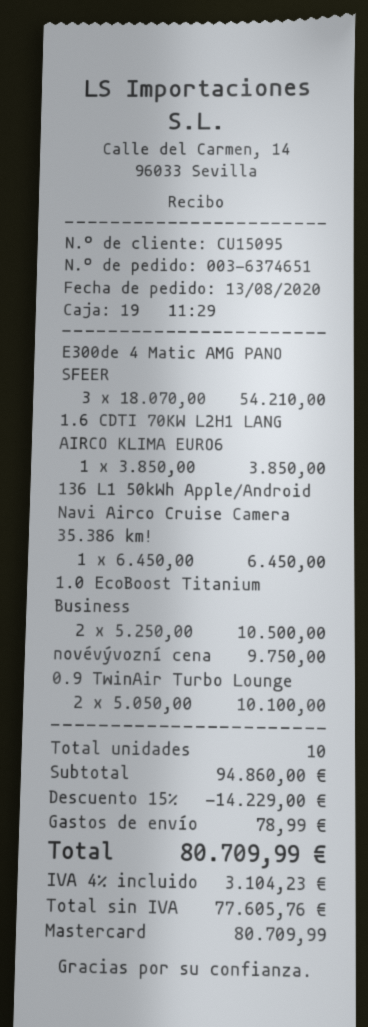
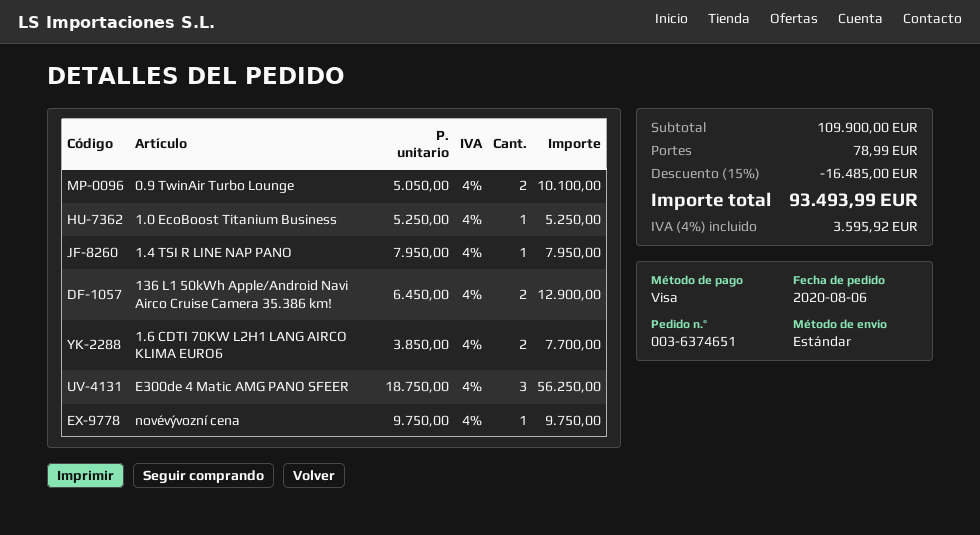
order date: 2020-08-13 -> 2020-08-06
payment method: Mastercard -> Visa
E300de 4 Matic AMG PANO SFEER: 3 x 18070.00 = 54210.00 -> 3 x 18750.00 = 56250.00
1.6 CDTI 70KW L2H1 LANG AIRCO KLIMA EURO6: 1 x 3850.00 = 3850.00 -> 2 x 3850.00 = 7700.00
136 L1 50kWh Apple/Android Navi Airco Cruise Camera 35.386 km!: 1 x 6450.00 = 6450.00 -> 2 x 6450.00 = 12900.00
1.0 EcoBoost Titanium Business: 2 x 5250.00 = 10500.00 -> 1 x 5250.00 = 5250.00
1.4 TSI R LINE NAP PANO: none -> 1 x 7950.00 = 7950.00
subtotal: 94860.00 -> 109900.00
discount: 15% = 14229.00 -> 15% = 16485.00
tax: 4% = 3104.23 -> 4% = 3595.92
total: 80709.99 -> 93493.99

